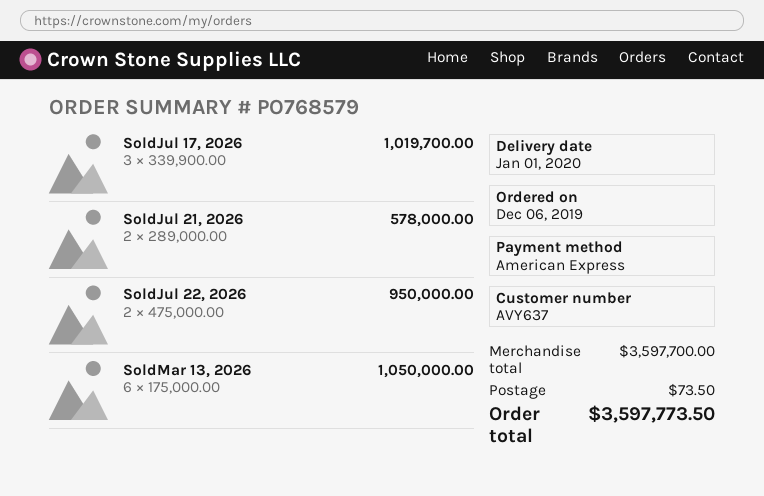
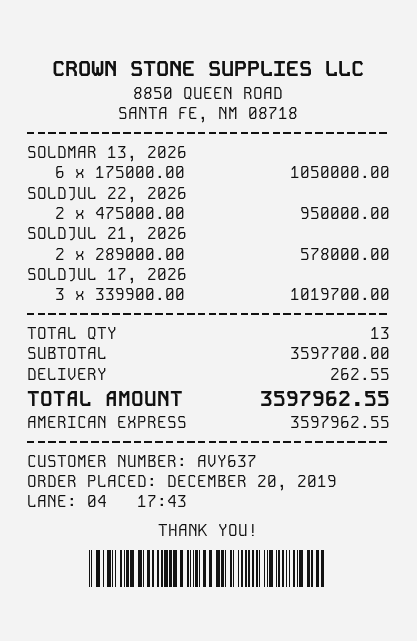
order date: 2019-12-06 -> 2019-12-20
shipping: 73.50 -> 262.55
total: 3597773.50 -> 3597962.55

